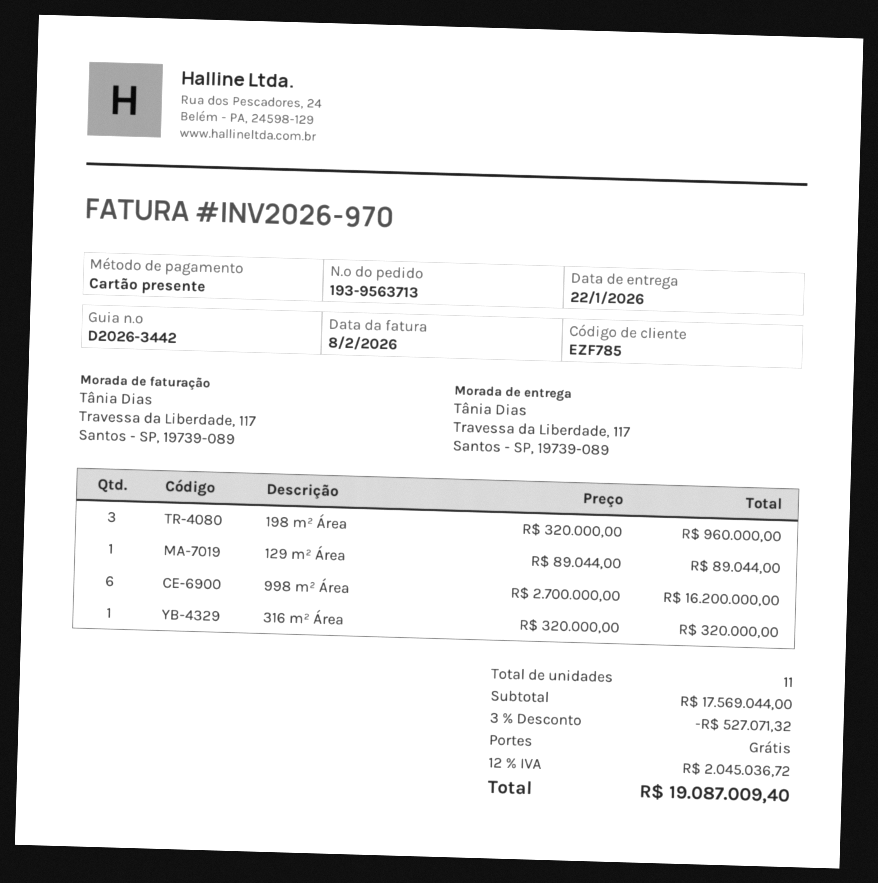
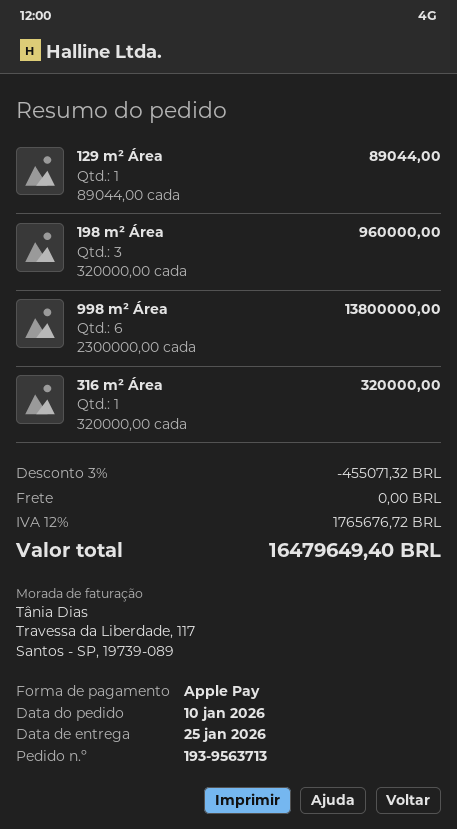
delivery date: 2026-01-22 -> 2026-01-25
payment method: gift card -> Apple Pay
998 m² Área: 6 x 2700000.00 = 16200000.00 -> 6 x 2300000.00 = 13800000.00
discount: 3% = 527071.32 -> 3% = 455071.32
tax: 12% = 2045036.72 -> 12% = 1765676.72
total: 19087009.40 -> 16479649.40

